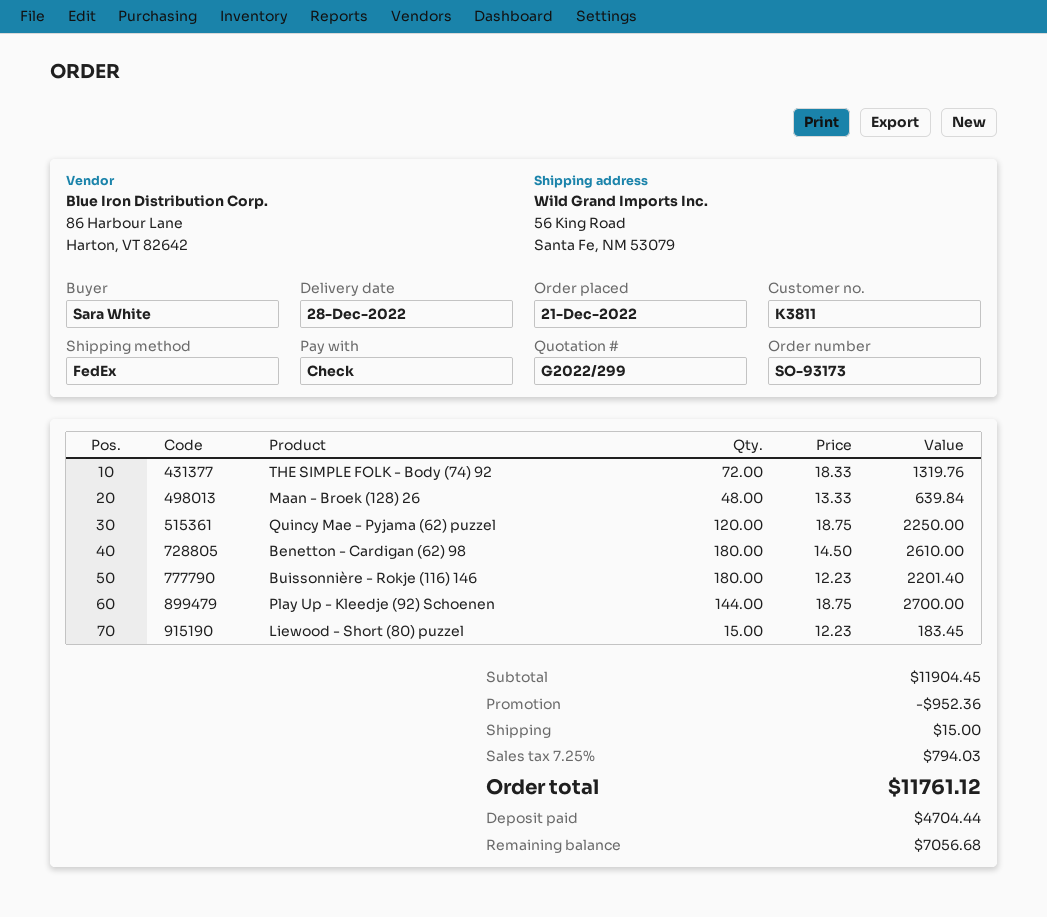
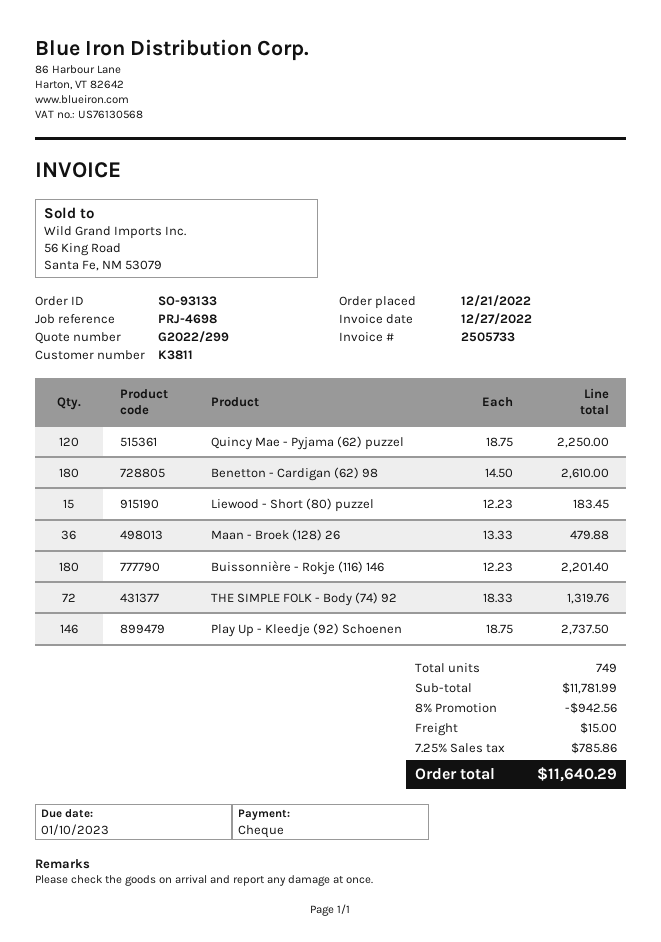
order number: SO-93173 -> SO-93133
Maan - Broek (128) 26: 48 x 13.33 = 639.84 -> 36 x 13.33 = 479.88
Play Up - Kleedje (92) Schoenen: 144 x 18.75 = 2700.00 -> 146 x 18.75 = 2737.50
subtotal: 11904.45 -> 11781.99
discount: 952.36 -> 942.56
tax: 7.25% = 794.03 -> 7.25% = 785.86
total: 11761.12 -> 11640.29

